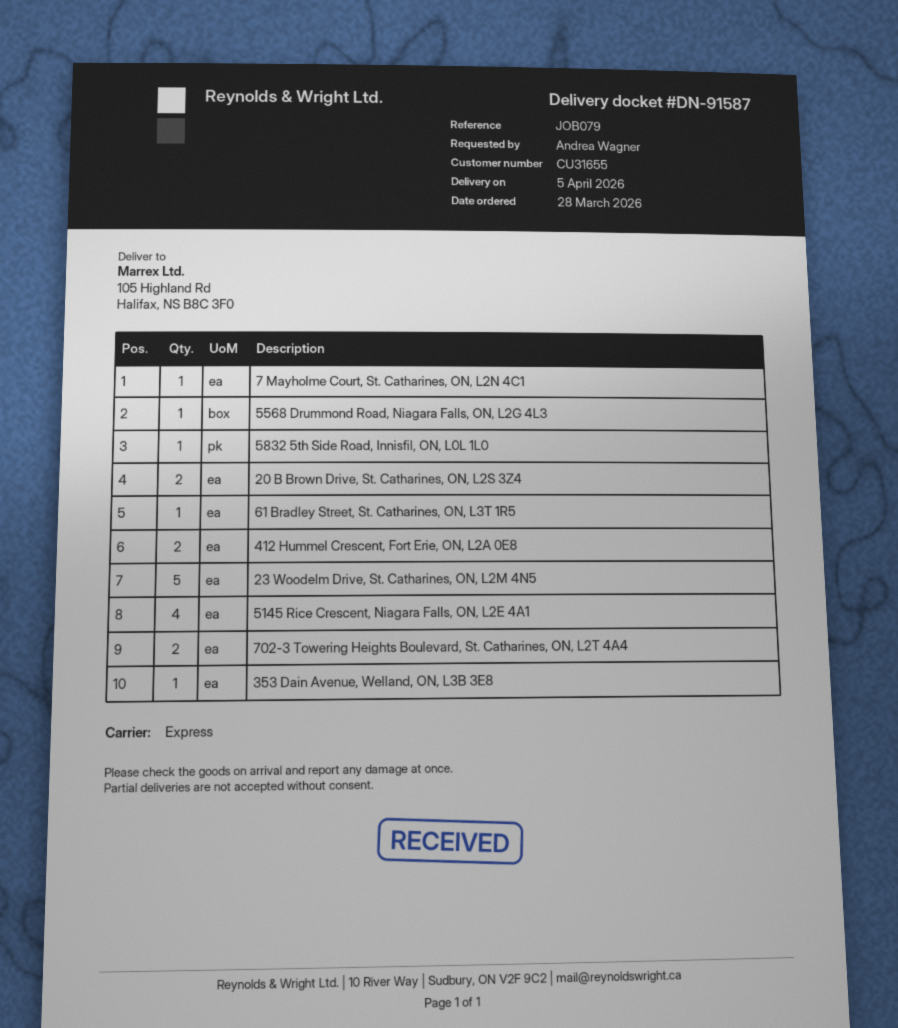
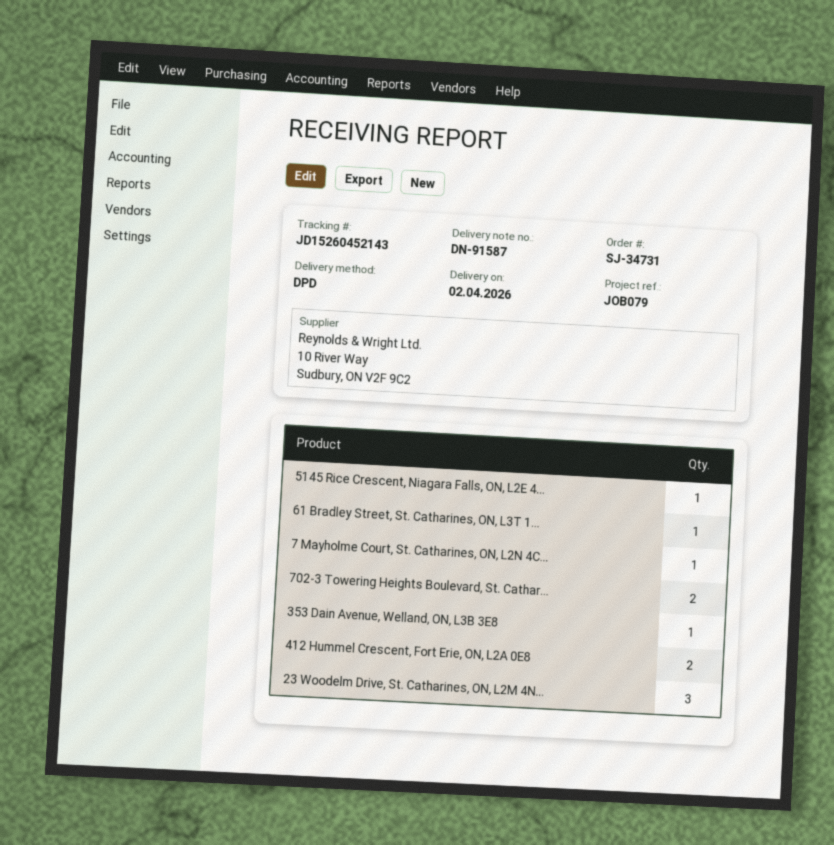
delivery date: 2026-04-05 -> 2026-04-02
shipping method: express -> DPD
5568 Drummond Road, Niagara Falls, ON, L2G 4L3: 1 -> none
5832 5th Side Road, Innisfil, ON, L0L 1L0: 1 -> none
20 B Brown Drive, St. Catharines, ON, L2S 3Z4: 2 -> none
23 Woodelm Drive, St. Catharines, ON, L2M 4N5: 5 -> 3
5145 Rice Crescent, Niagara Falls, ON, L2E 4A1: 4 -> 1

